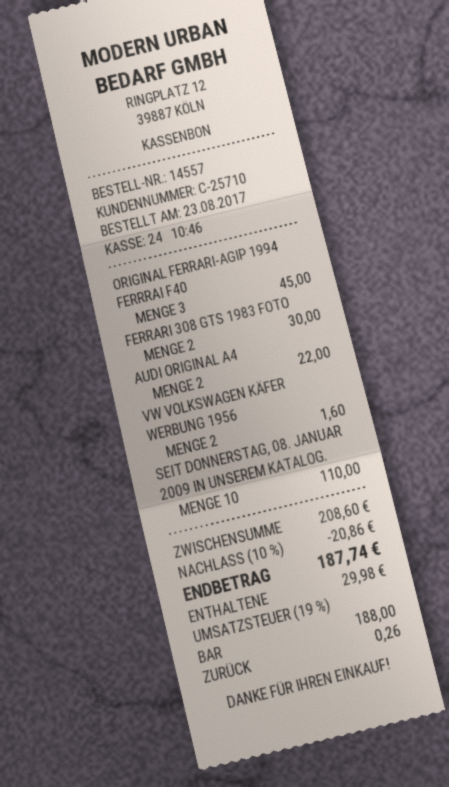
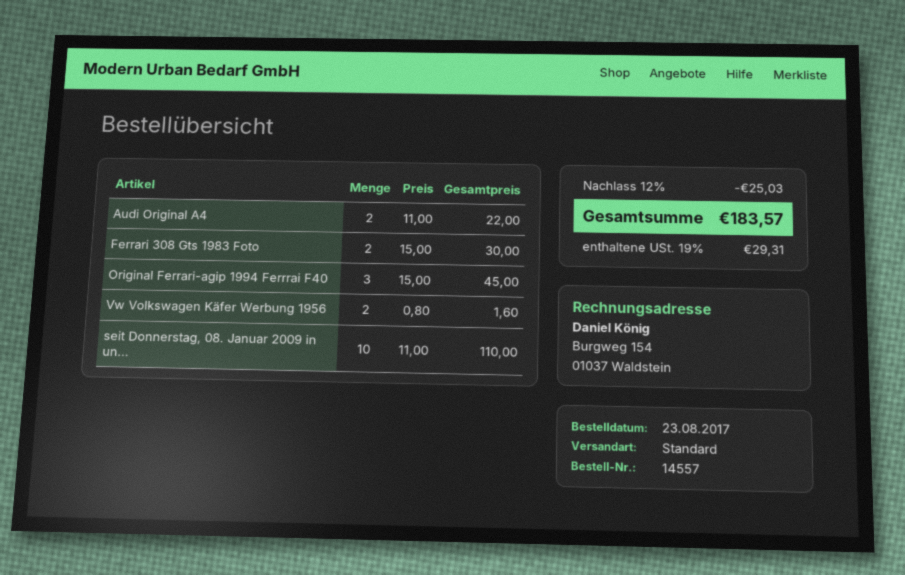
discount: 10% = 20.86 -> 12% = 25.03
tax: 19% = 29.98 -> 19% = 29.31
total: 187.74 -> 183.57

